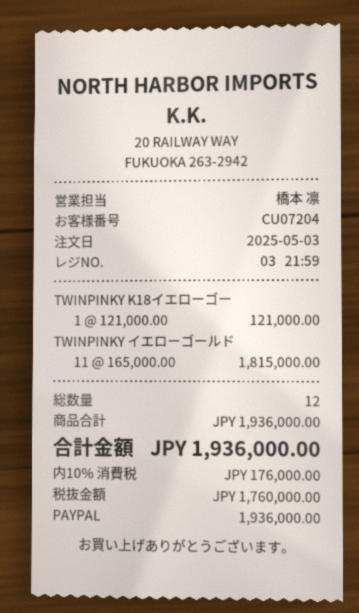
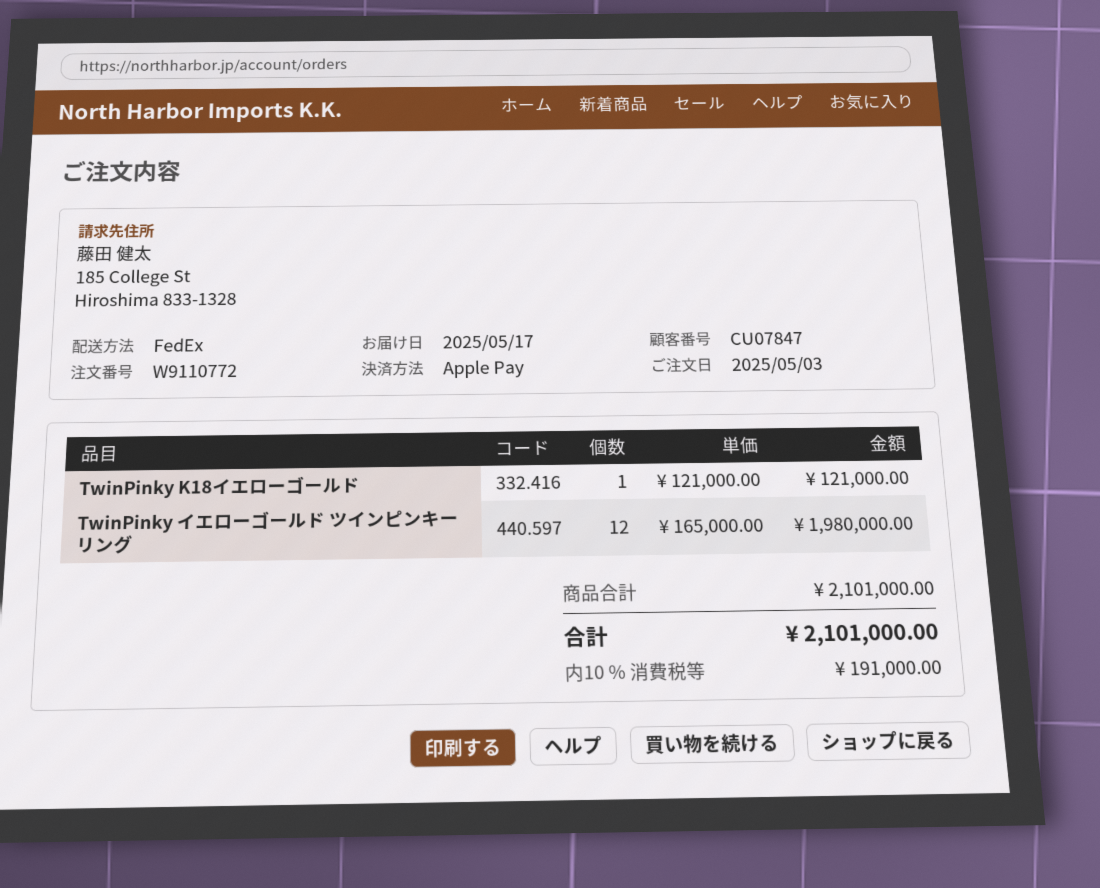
customer number: CU07204 -> CU07847
payment method: PayPal -> Apple Pay
TWINPINKY イエローゴールド: 11 x 165000.00 = 1815000.00 -> 12 x 165000.00 = 1980000.00
subtotal: 1936000.00 -> 2101000.00
tax: 10% = 176000.00 -> 10% = 191000.00
total: 1936000.00 -> 2101000.00

